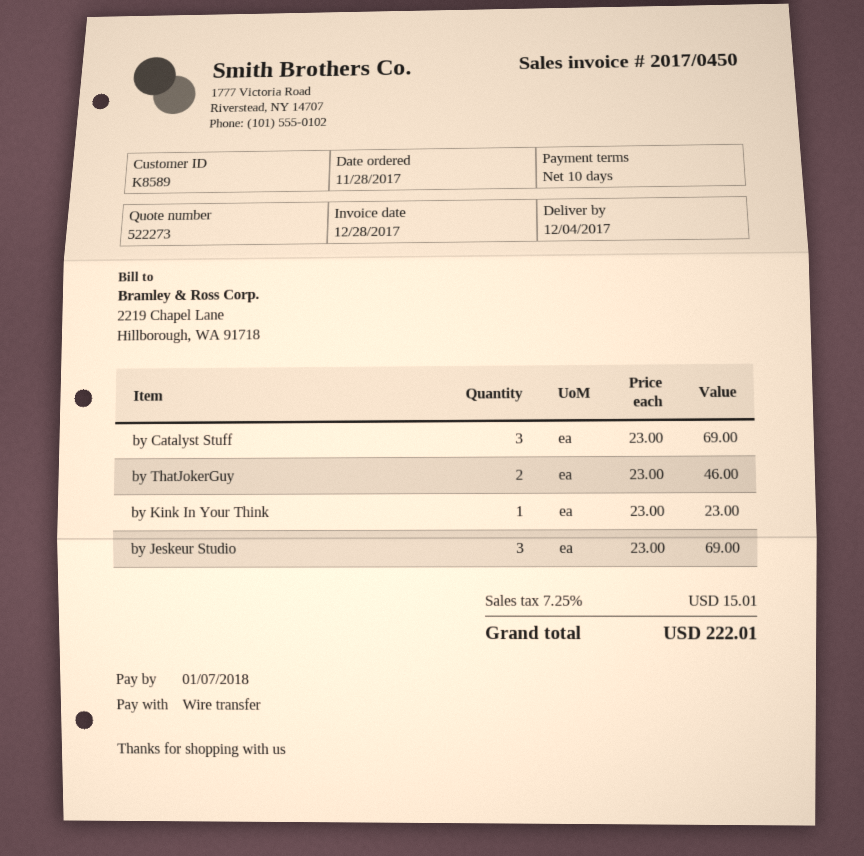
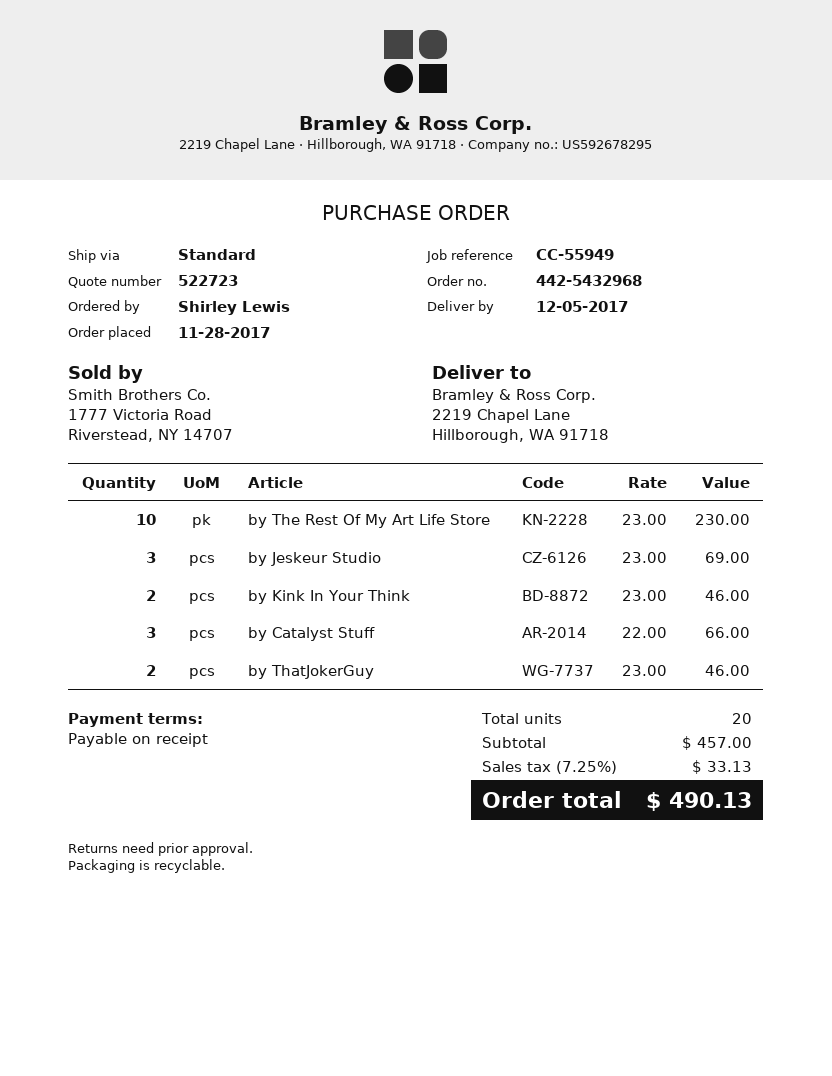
quote number: 522273 -> 522723
delivery date: 2017-12-04 -> 2017-12-05
payment terms: 10 days -> on receipt
by Catalyst Stuff: 3 x 23.00 = 69.00 -> 3 x 22.00 = 66.00
by Kink In Your Think: 1 x 23.00 = 23.00 -> 2 x 23.00 = 46.00
by The Rest Of My Art Life Store: none -> 10 x 23.00 = 230.00
tax: 7.25% = 15.01 -> 7.25% = 33.13
total: 222.01 -> 490.13

